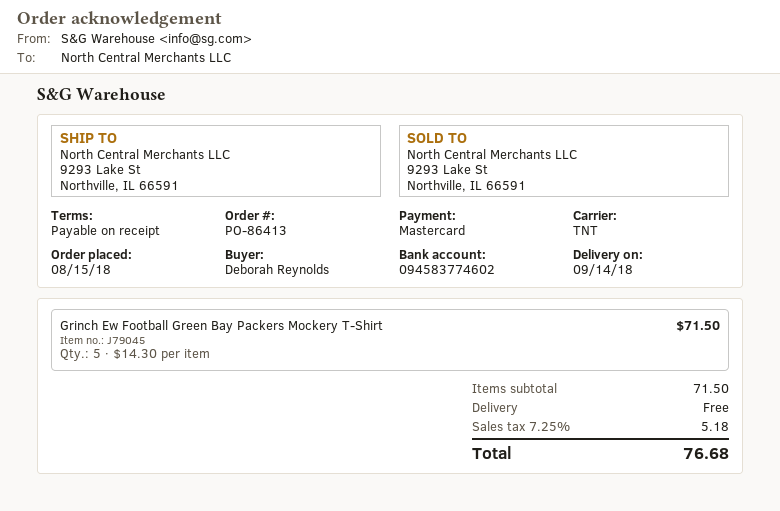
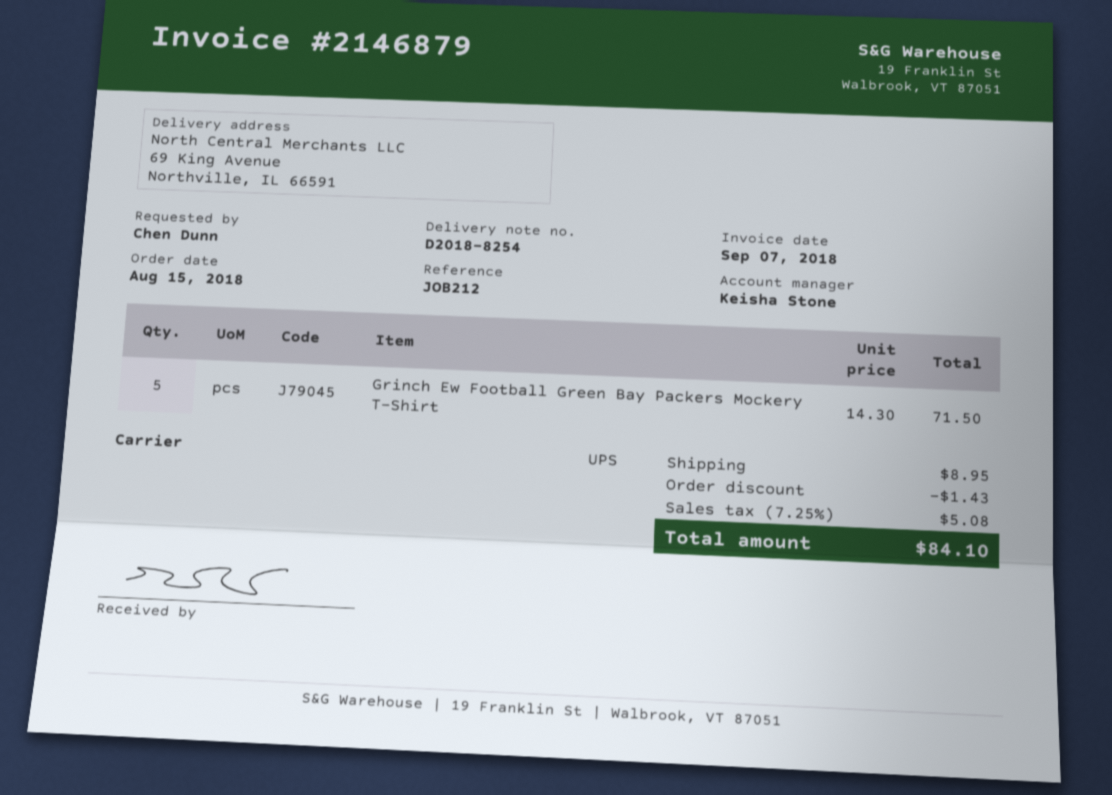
ordered by: Deborah Reynolds -> Chen Dunn
shipping method: TNT -> UPS
ship to: 9293 Lake St, Northville, IL 66591 -> 69 King Avenue, Northville, IL 66591
discount: none -> 1.43
shipping: 0.00 -> 8.95
tax: 7.25% = 5.18 -> 7.25% = 5.08
total: 76.68 -> 84.10

